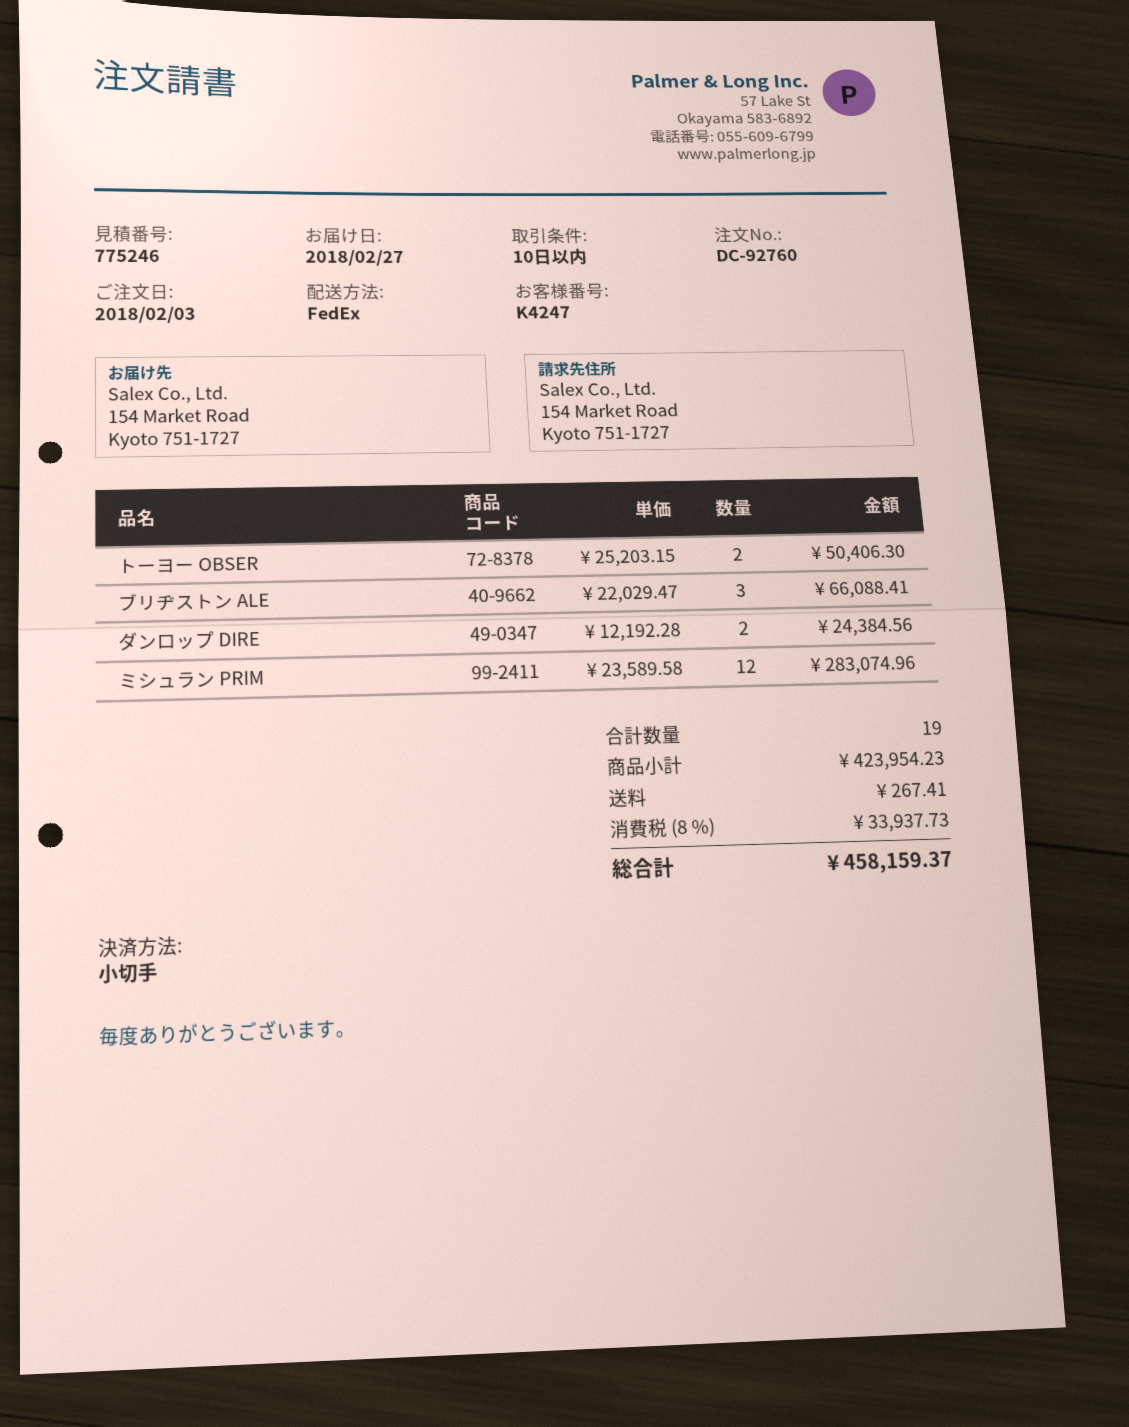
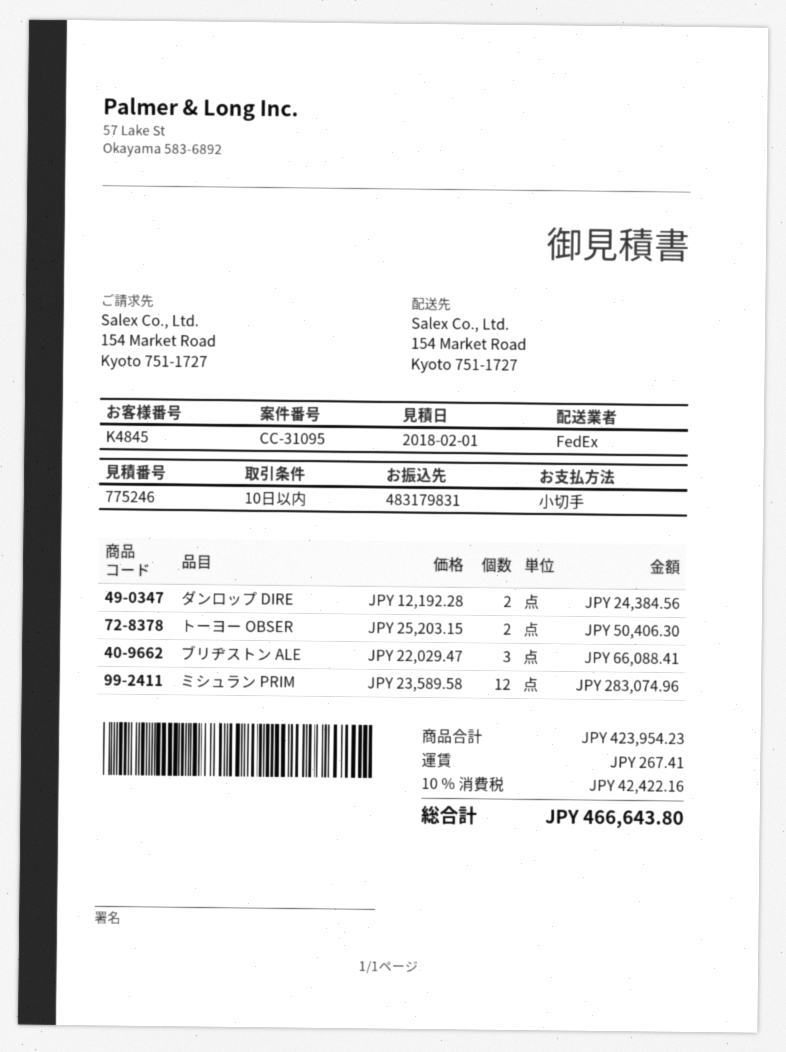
customer number: K4247 -> K4845
tax: 8% = 33937.73 -> 10% = 42422.16
total: 458159.37 -> 466643.80

